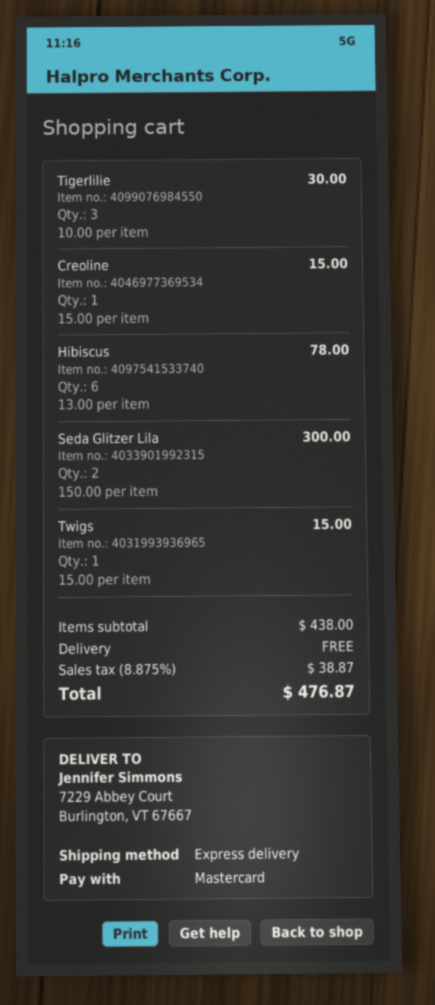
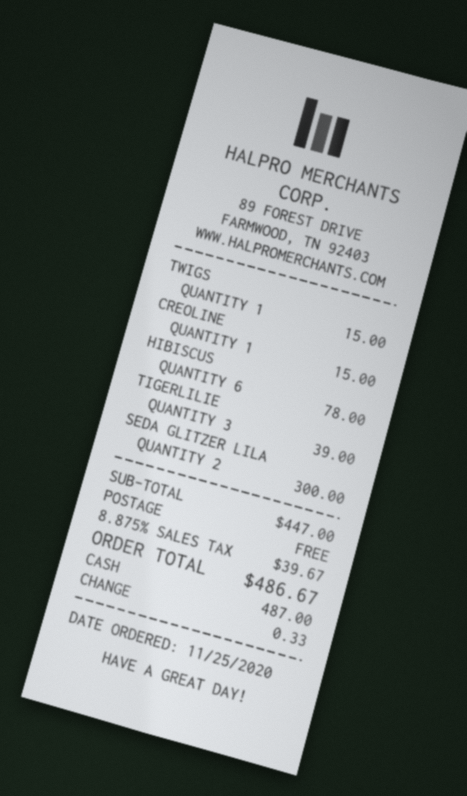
payment method: Mastercard -> cash
Tigerlilie: 3 for 30.00 -> 3 for 39.00
subtotal: 438.00 -> 447.00
tax: 8.875% = 38.87 -> 8.875% = 39.67
total: 476.87 -> 486.67

